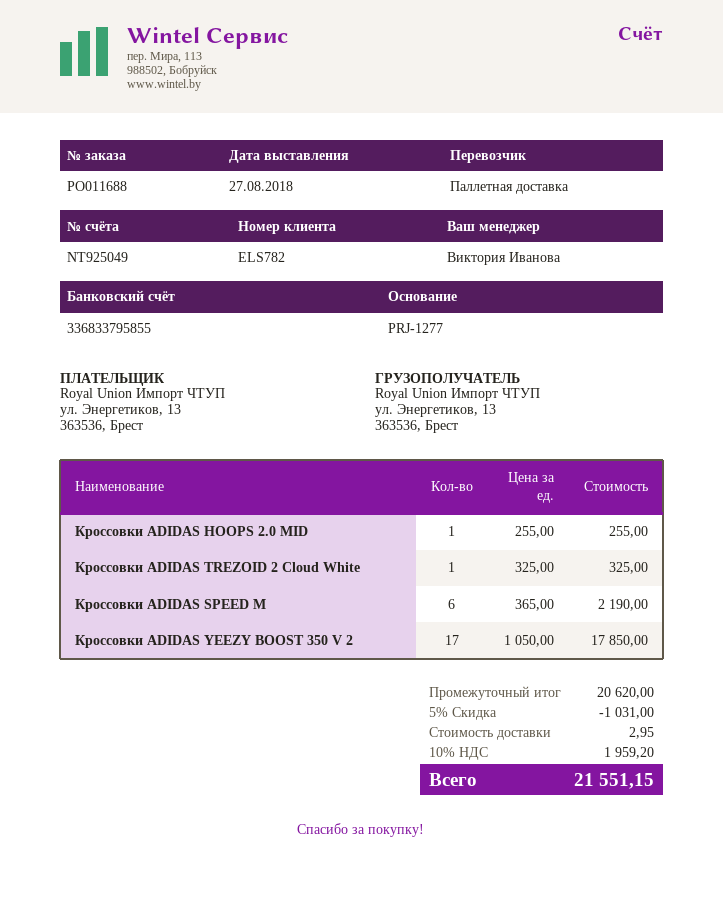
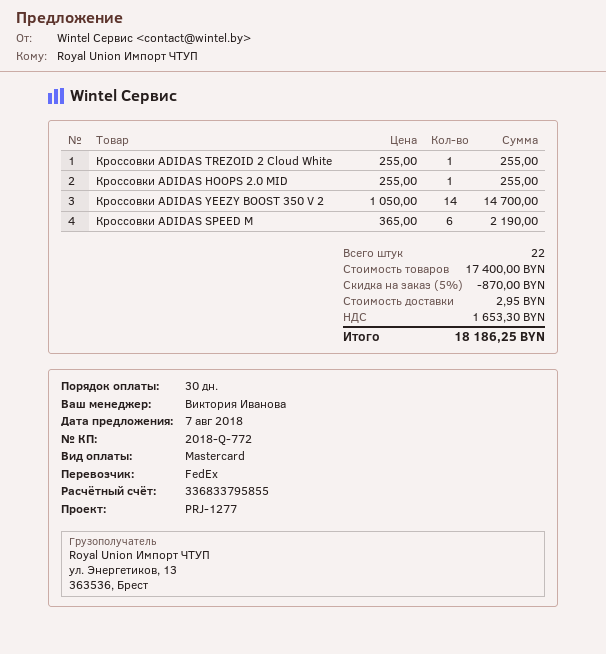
shipping method: pallet freight -> FedEx
Кроссовки ADIDAS TREZOID 2 Cloud White: 1 x 325.00 = 325.00 -> 1 x 255.00 = 255.00
Кроссовки ADIDAS YEEZY BOOST 350 V 2: 17 x 1050.00 = 17850.00 -> 14 x 1050.00 = 14700.00
subtotal: 20620.00 -> 17400.00
discount: 5% = 1031.00 -> 5% = 870.00
tax: 1959.20 -> 1653.30
total: 21551.15 -> 18186.25

